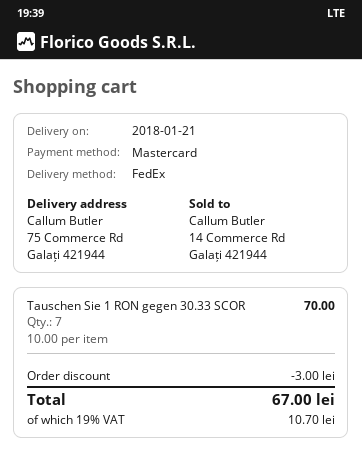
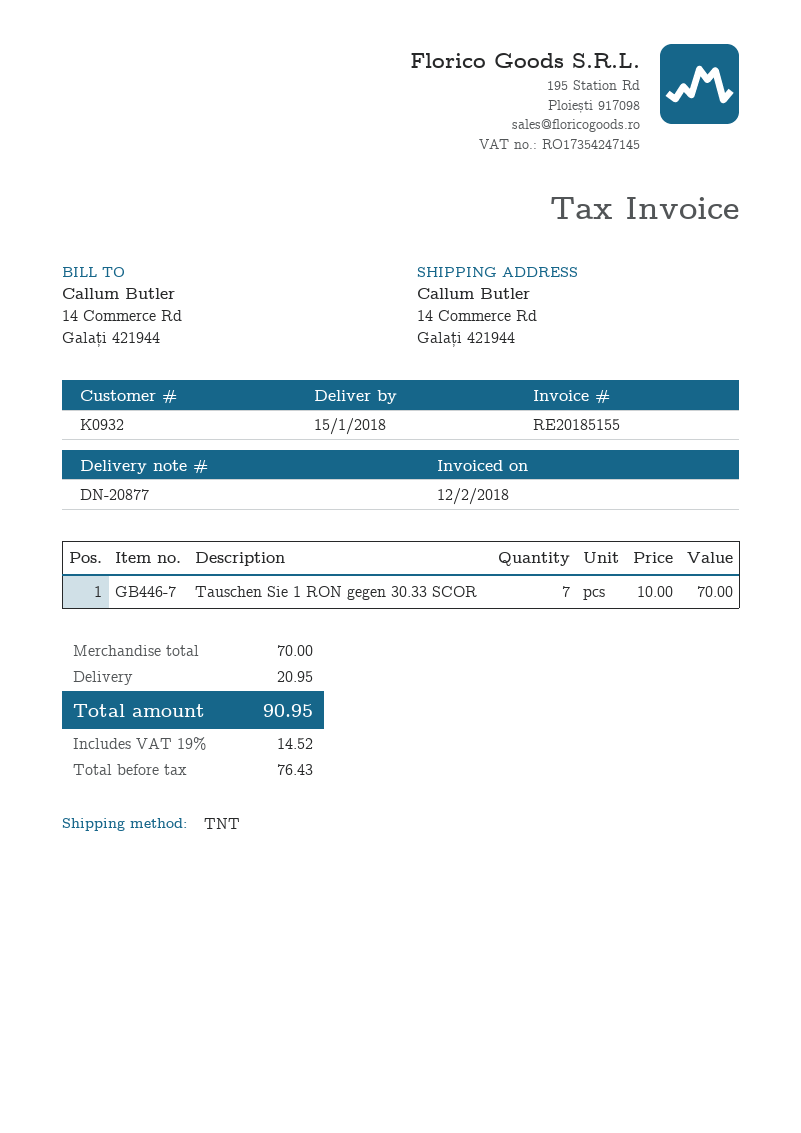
delivery date: 2018-01-21 -> 2018-01-15
shipping method: FedEx -> TNT
ship to: 75 Commerce Rd, Galați 421944 -> 14 Commerce Rd, Galați 421944
discount: 3.00 -> none
shipping: none -> 20.95
tax: 19% = 10.70 -> 19% = 14.52
total: 67.00 -> 90.95

